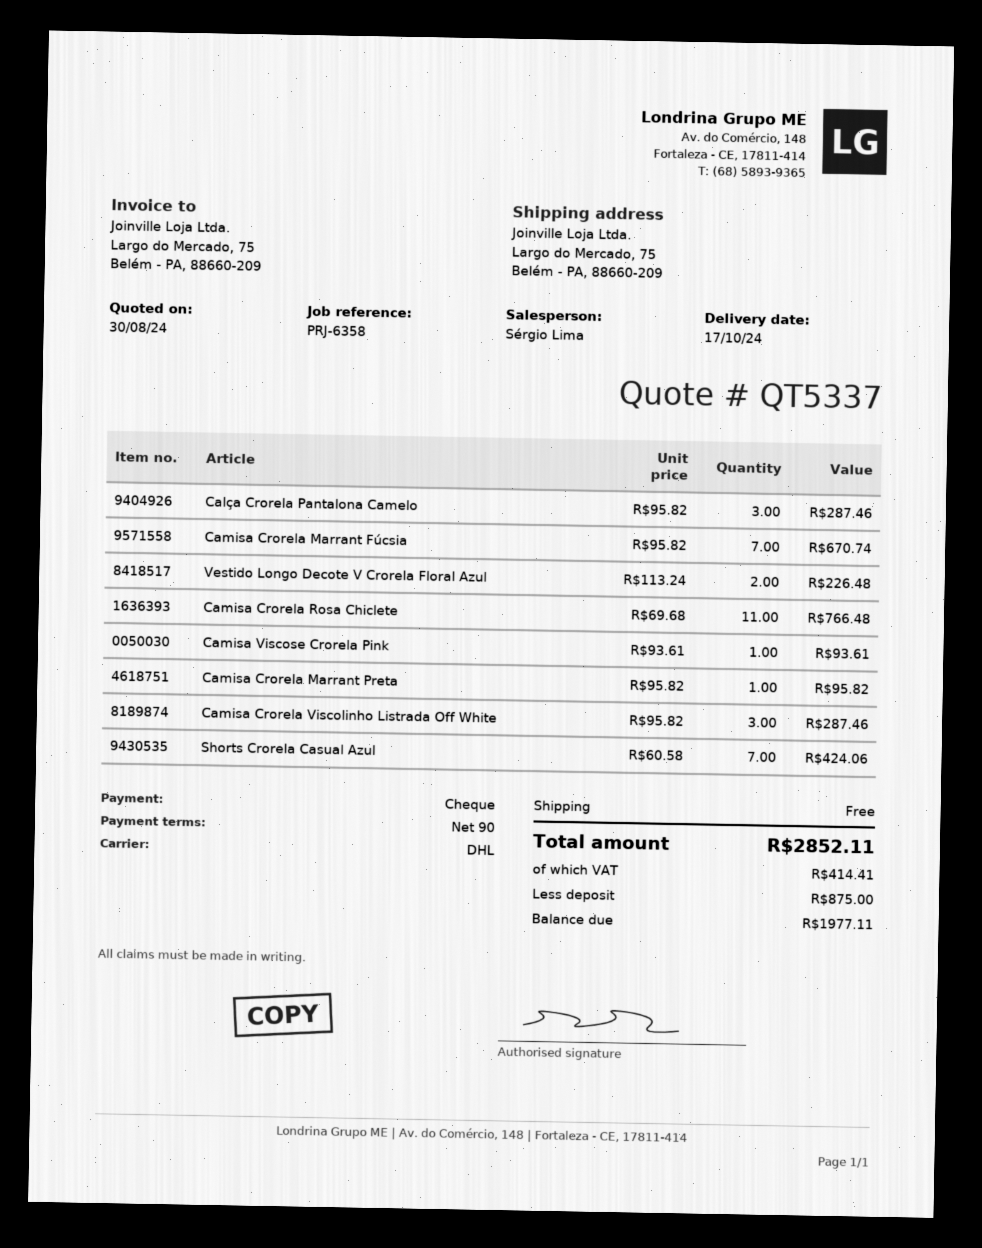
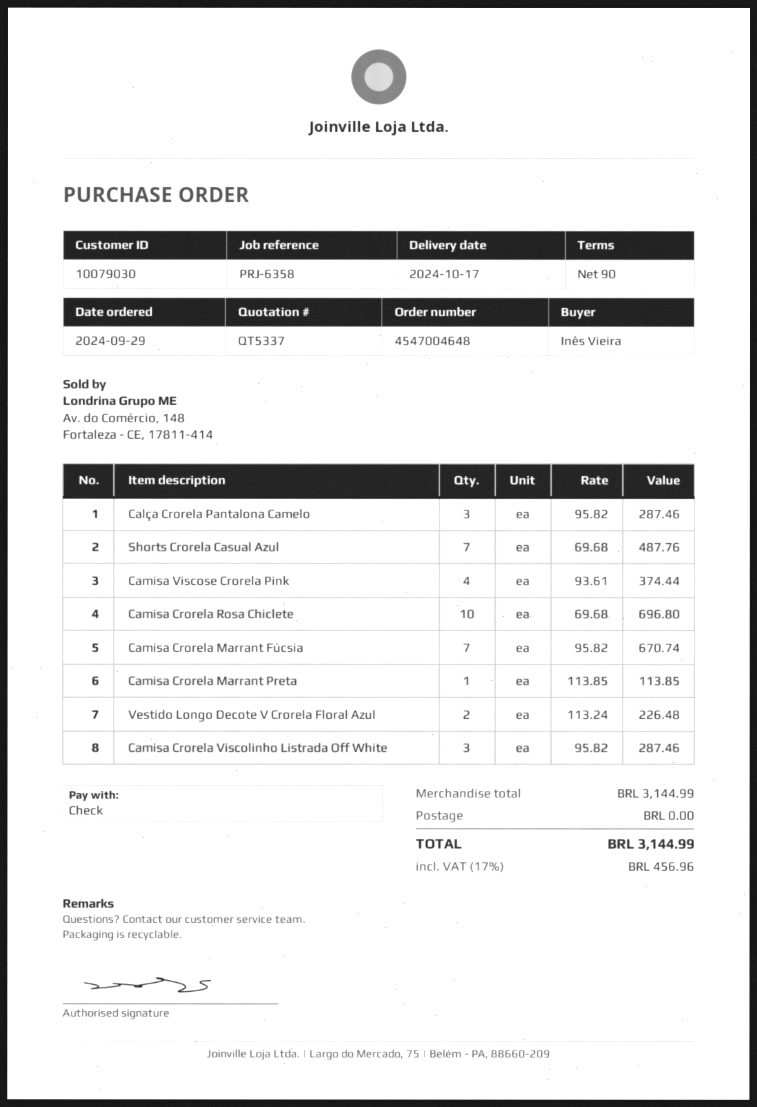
Camisa Crorela Rosa Chiclete: 11 x 69.68 = 766.48 -> 10 x 69.68 = 696.80
Camisa Viscose Crorela Pink: 1 x 93.61 = 93.61 -> 4 x 93.61 = 374.44
Camisa Crorela Marrant Preta: 1 x 95.82 = 95.82 -> 1 x 113.85 = 113.85
Shorts Crorela Casual Azul: 7 x 60.58 = 424.06 -> 7 x 69.68 = 487.76
tax: 414.41 -> 456.96
total: 2852.11 -> 3144.99

